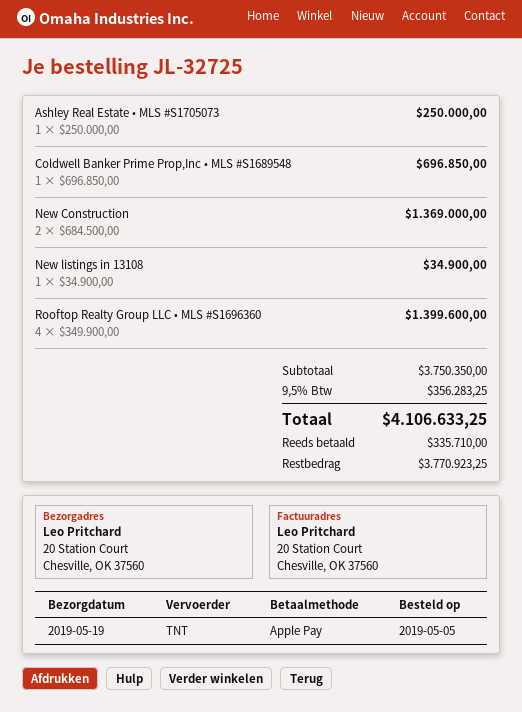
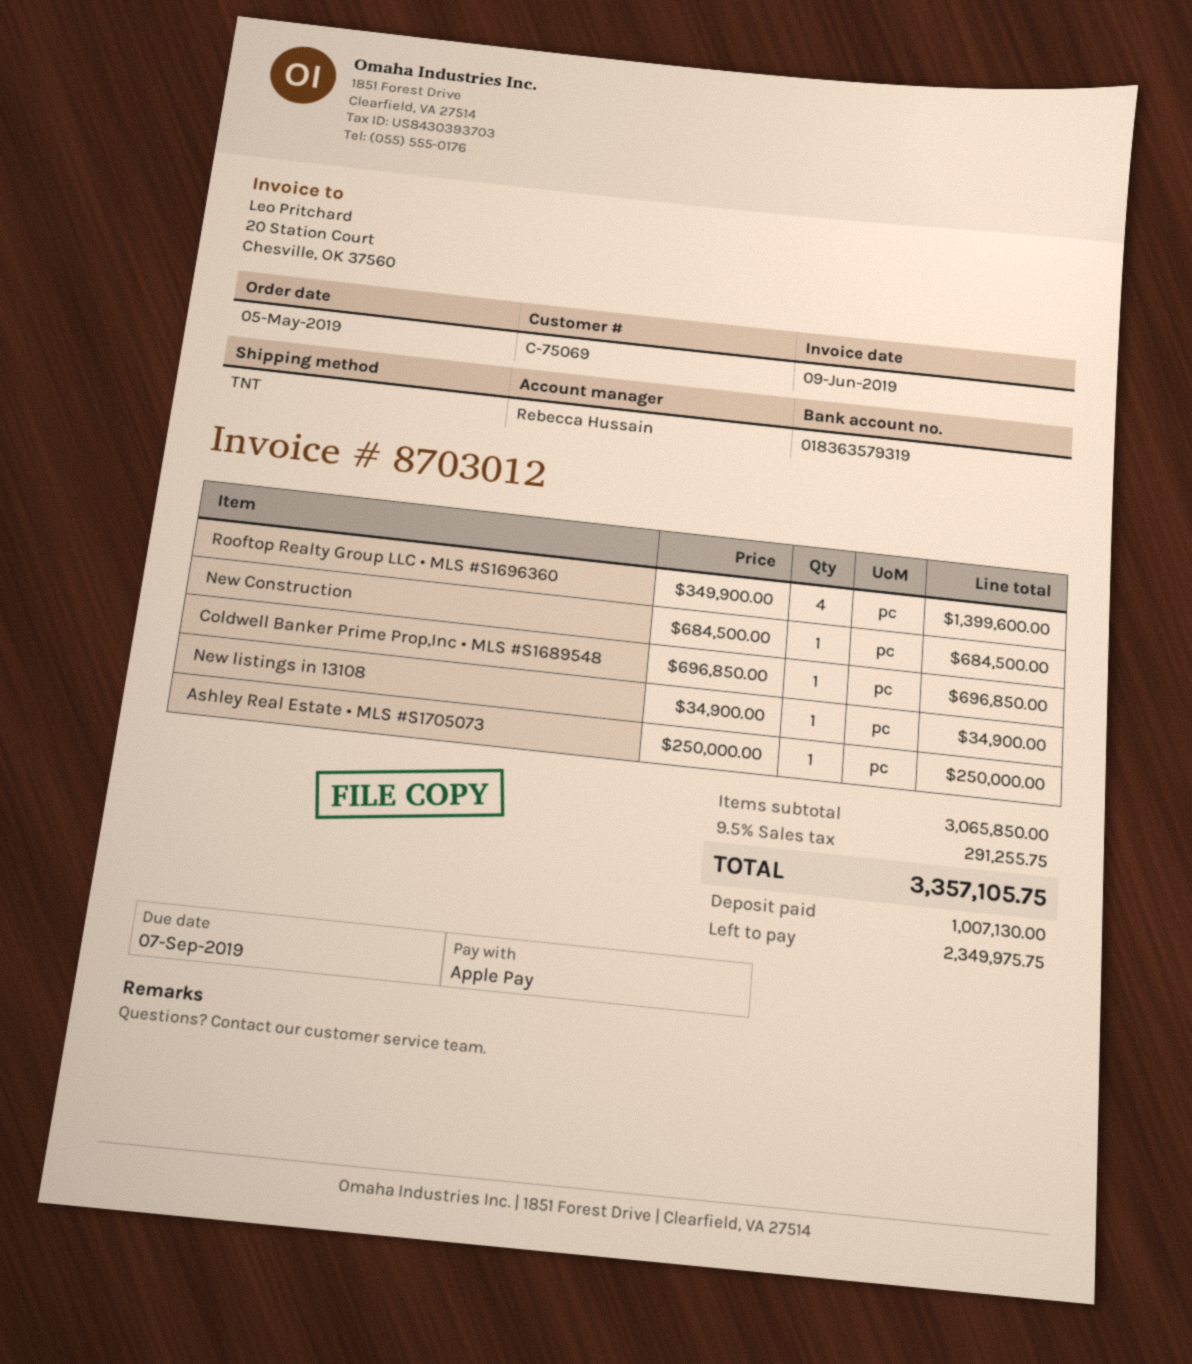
New Construction: 2 x 684500.00 = 1369000.00 -> 1 x 684500.00 = 684500.00
subtotal: 3750350.00 -> 3065850.00
tax: 9.5% = 356283.25 -> 9.5% = 291255.75
total: 4106633.25 -> 3357105.75
deposit: 335710.00 -> 1007130.00
balance: 3770923.25 -> 2349975.75

